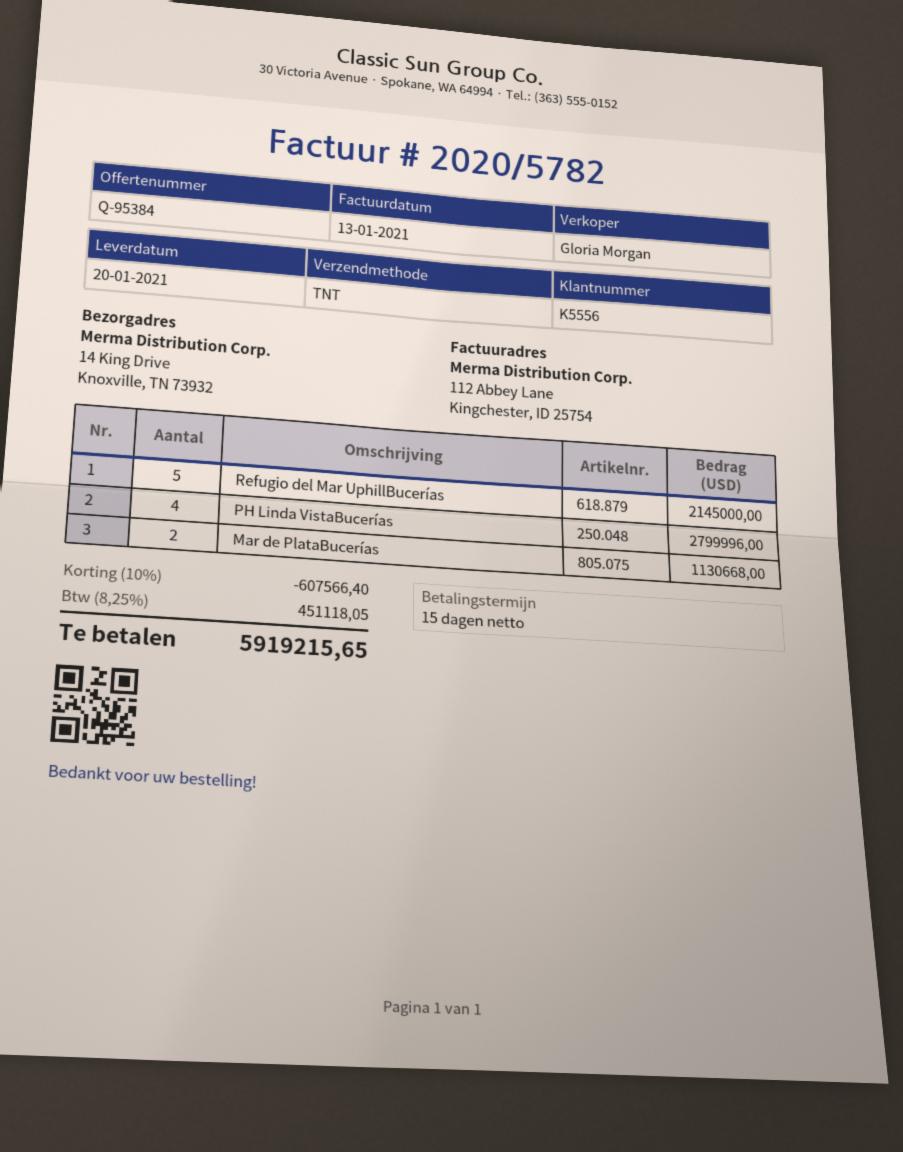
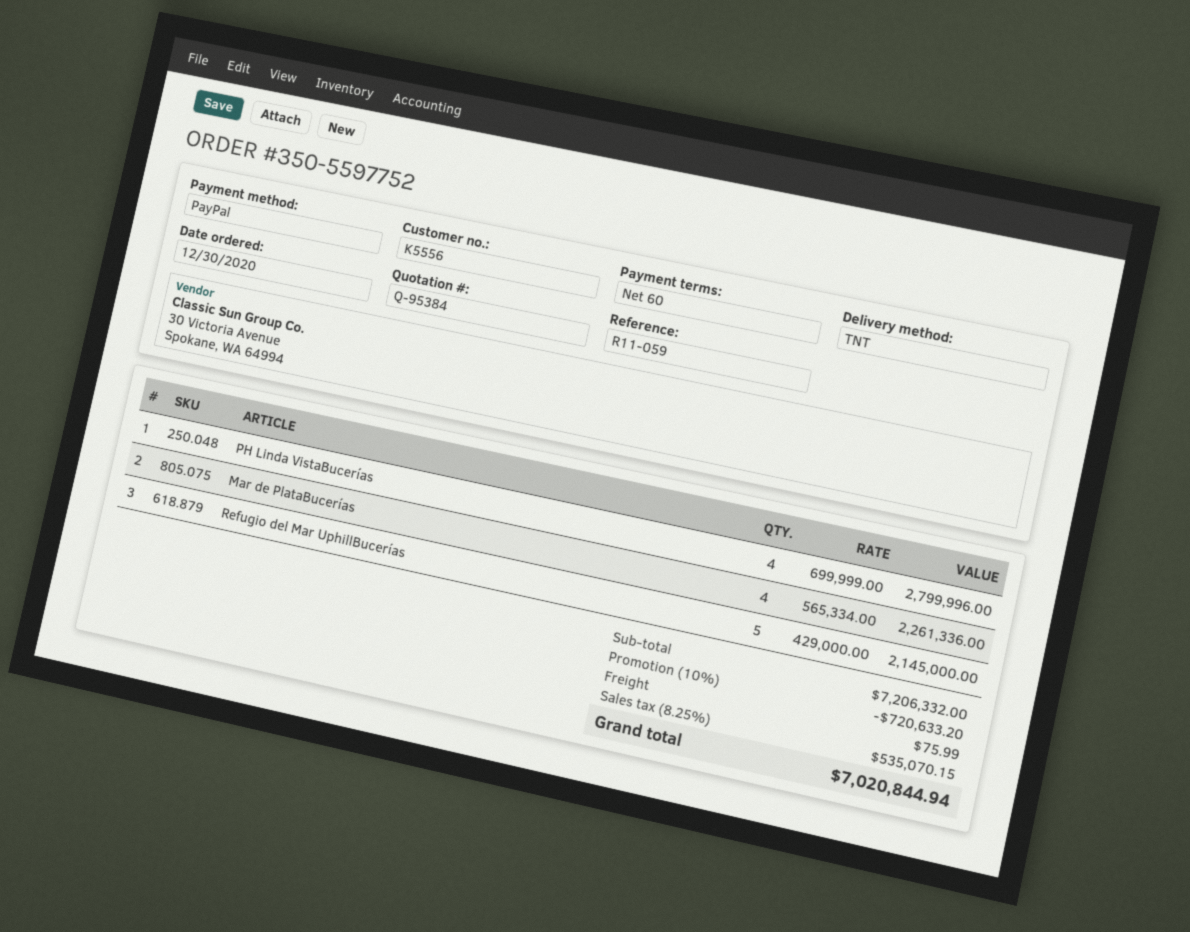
payment terms: 15 days -> 60 days
Mar de PlataBucerías: 2 for 1130668.00 -> 4 for 2261336.00
discount: 10% = 607566.40 -> 10% = 720633.20
shipping: none -> 75.99
tax: 8.25% = 451118.05 -> 8.25% = 535070.15
total: 5919215.65 -> 7020844.94

